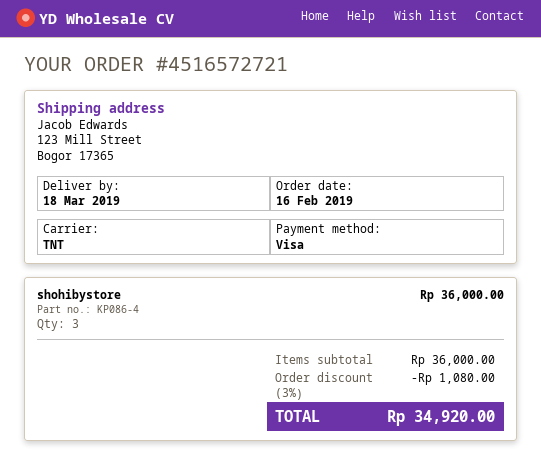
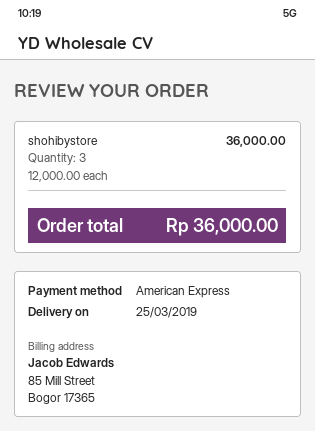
delivery date: 2019-03-18 -> 2019-03-25
payment method: Visa -> American Express
discount: 3% = 1080.00 -> none
total: 34920.00 -> 36000.00

